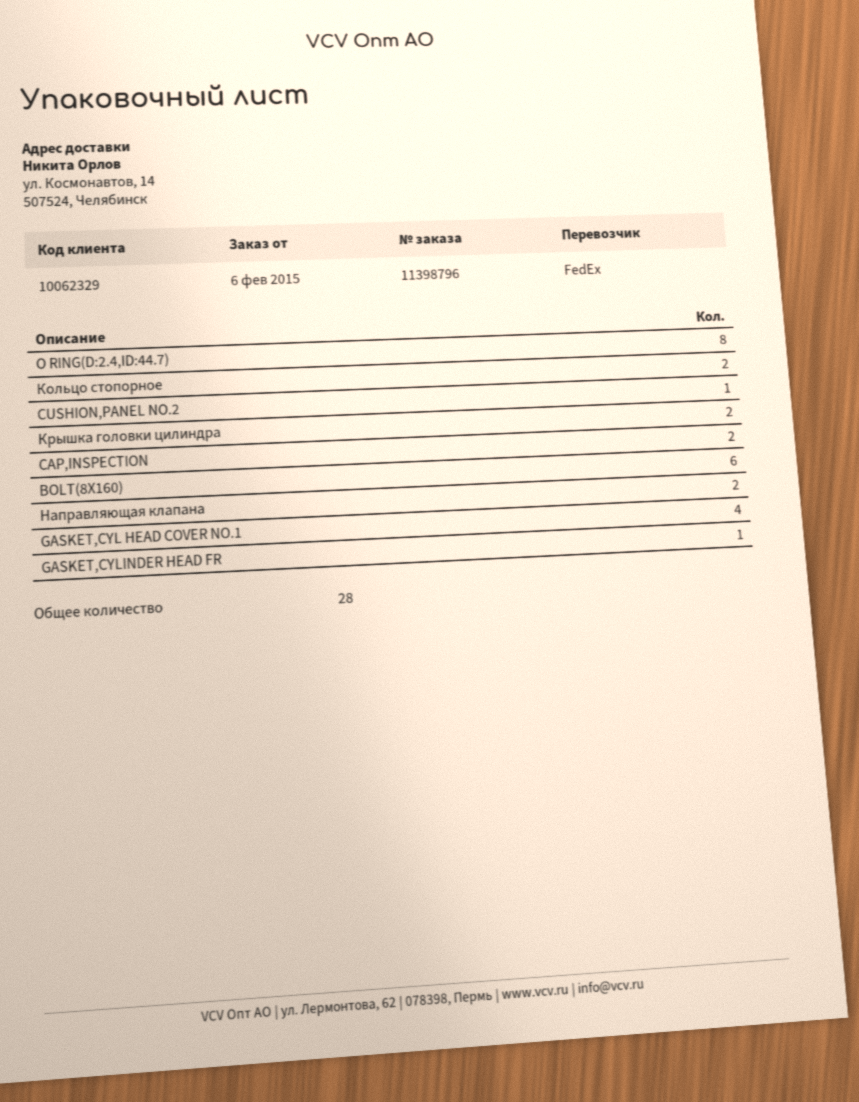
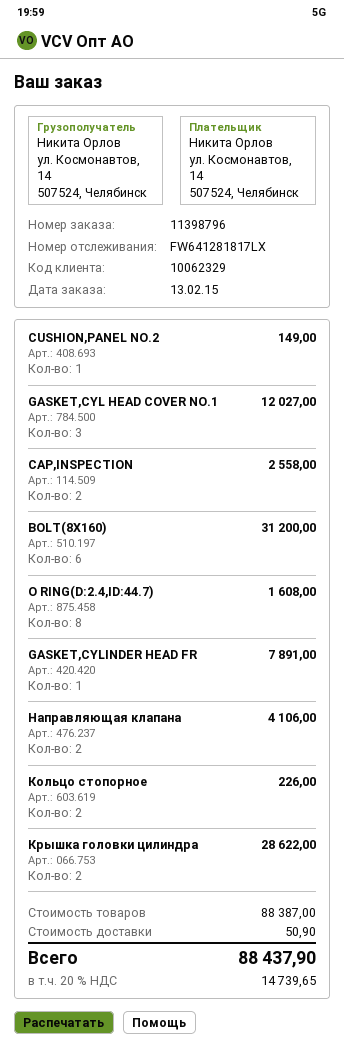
order date: 2015-02-06 -> 2015-02-13
GASKET,CYL HEAD COVER NO.1: 4 -> 3

